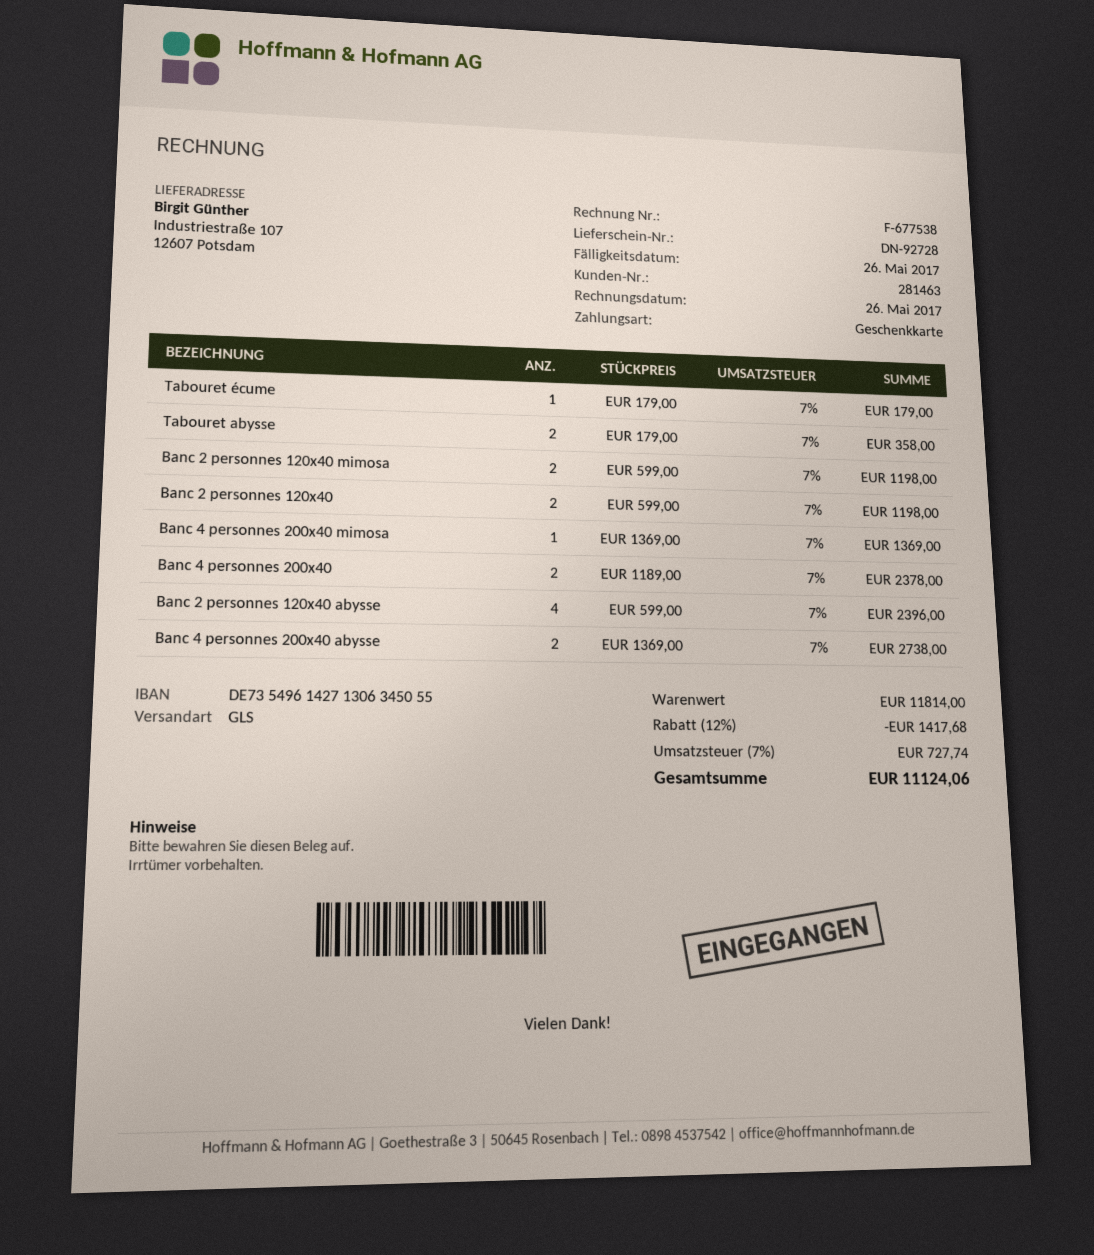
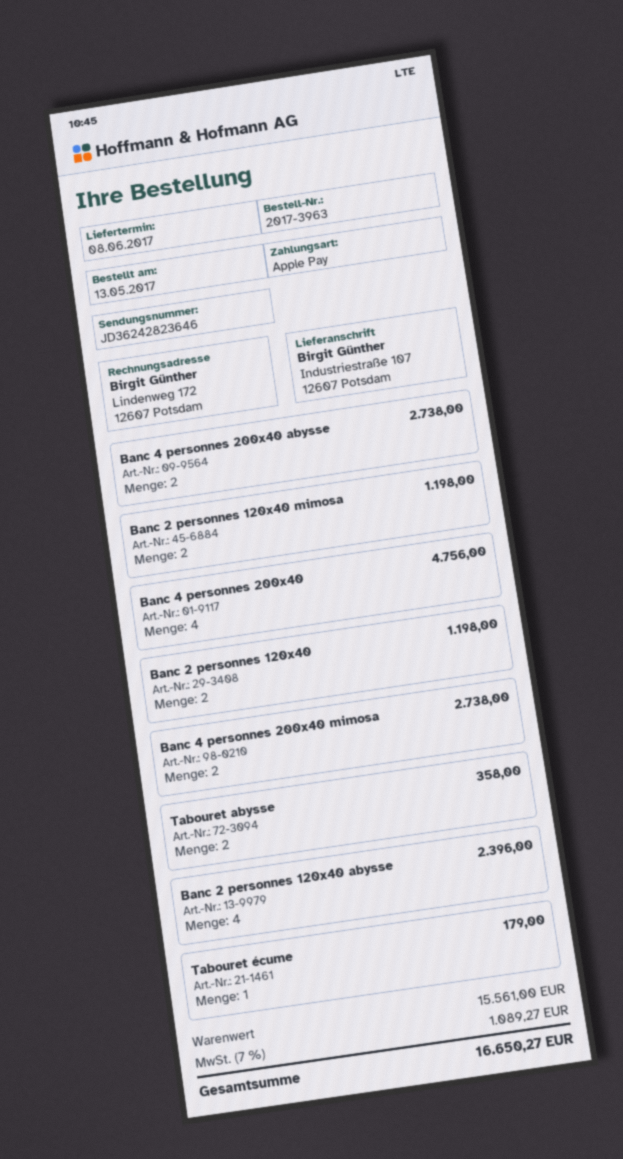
payment method: gift card -> Apple Pay
Banc 4 personnes 200x40 mimosa: 1 for 1369.00 -> 2 for 2738.00
Banc 4 personnes 200x40: 2 for 2378.00 -> 4 for 4756.00
subtotal: 11814.00 -> 15561.00
discount: 12% = 1417.68 -> none
tax: 7% = 727.74 -> 7% = 1089.27
total: 11124.06 -> 16650.27

